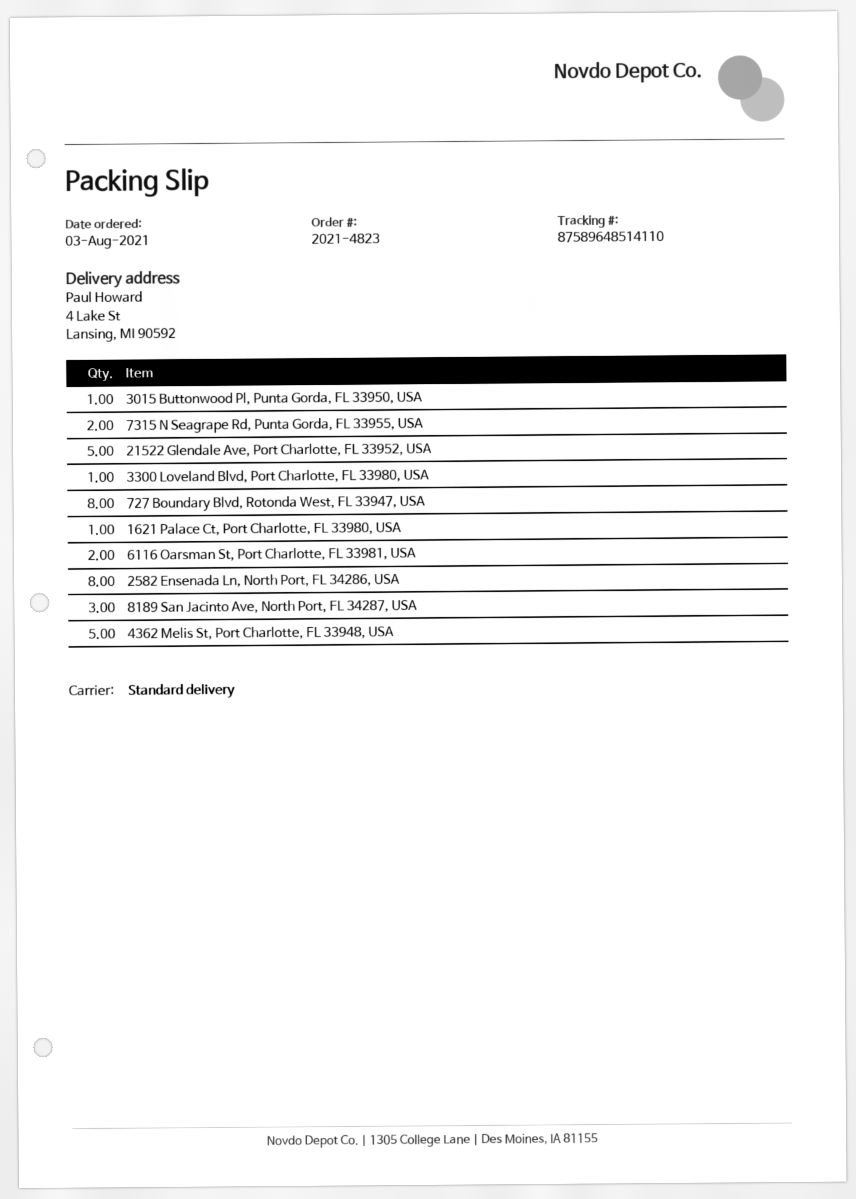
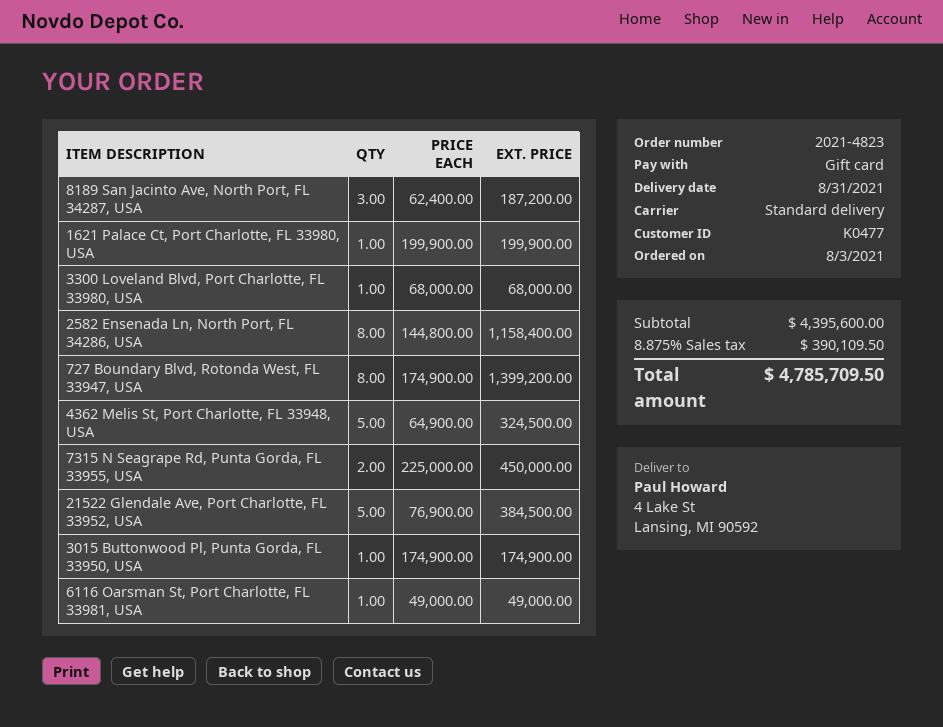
6116 Oarsman St, Port Charlotte, FL 33981, USA: 2 -> 1

